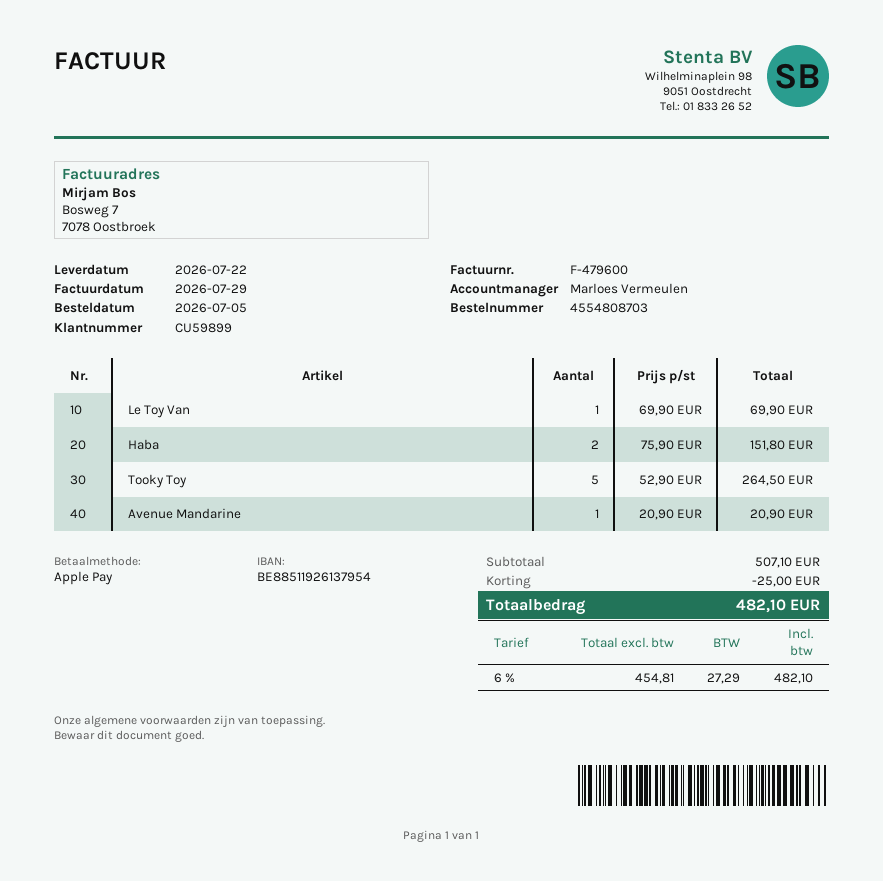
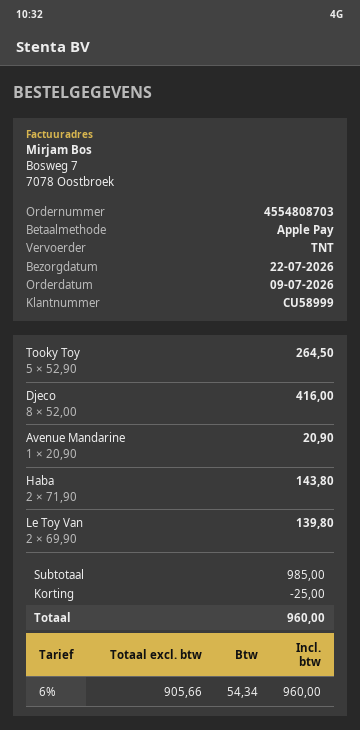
order date: 2026-07-05 -> 2026-07-09
customer number: CU59899 -> CU58999
Le Toy Van: 1 x 69.90 = 69.90 -> 2 x 69.90 = 139.80
Haba: 2 x 75.90 = 151.80 -> 2 x 71.90 = 143.80
Djeco: none -> 8 x 52.00 = 416.00
subtotal: 507.10 -> 985.00
net: 454.81 -> 905.66
tax: 6% = 27.29 -> 6% = 54.34
total: 482.10 -> 960.00

